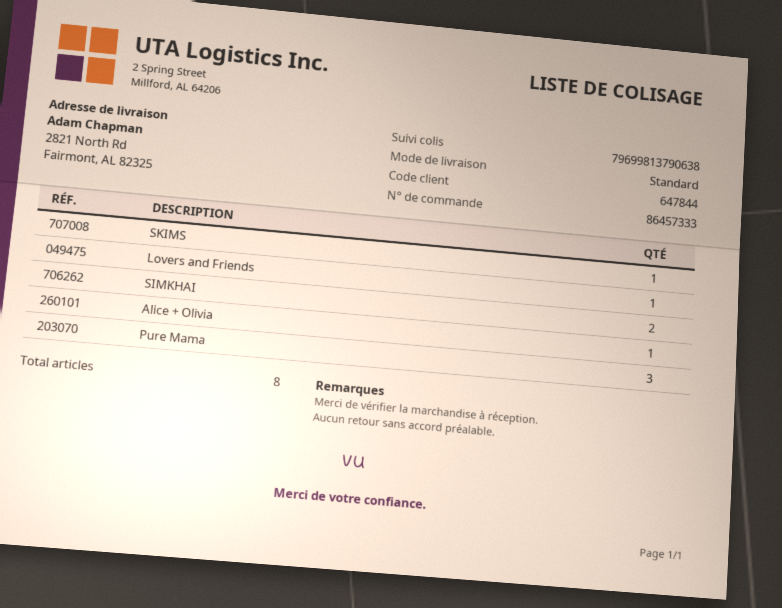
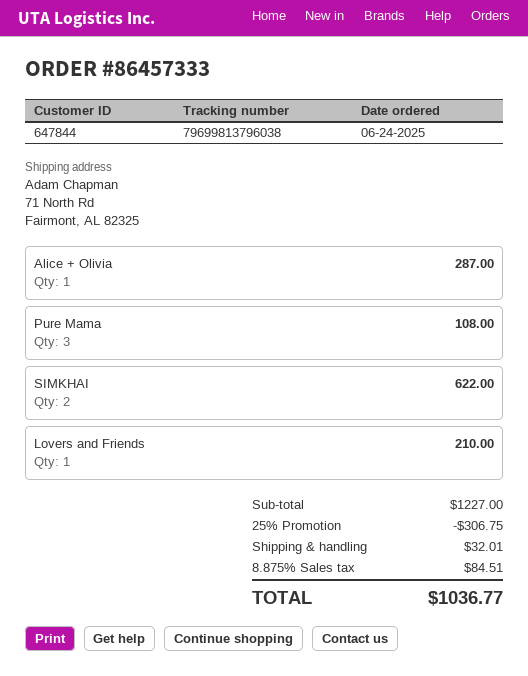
tracking number: 79699813790638 -> 79699813796038
ship to: 2821 North Rd, Fairmont, AL 82325 -> 71 North Rd, Fairmont, AL 82325
SKIMS: 1 -> none

